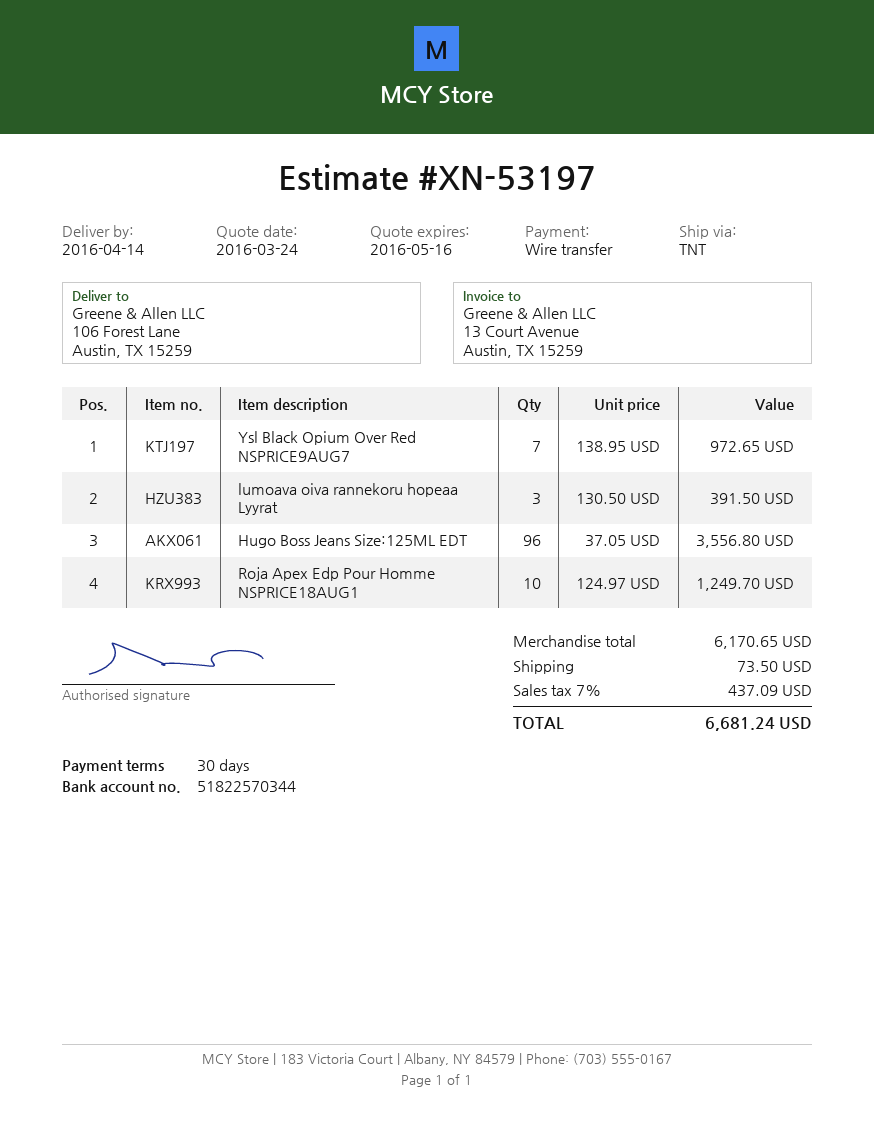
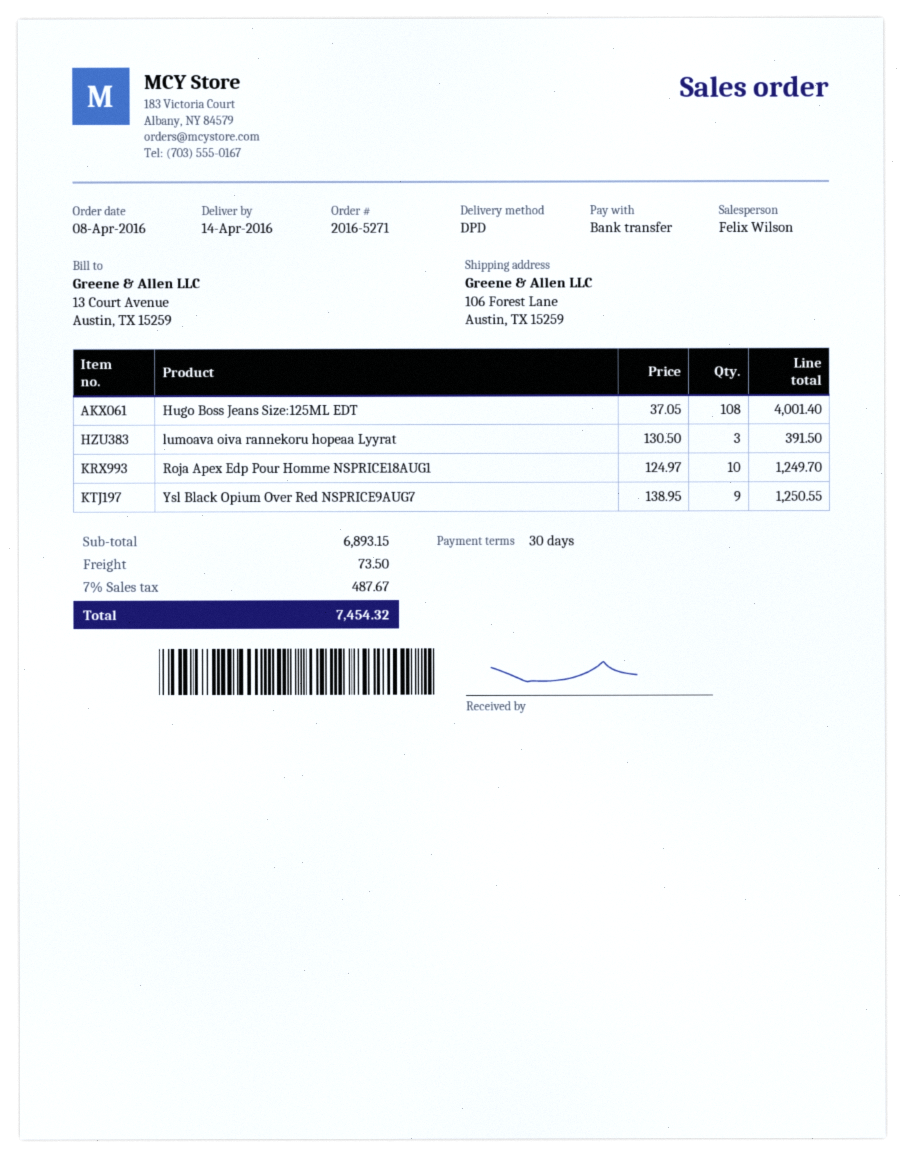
shipping method: TNT -> DPD
Ysl Black Opium Over Red NSPRICE9AUG7: 7 x 138.95 = 972.65 -> 9 x 138.95 = 1250.55
Hugo Boss Jeans Size:125ML EDT: 96 x 37.05 = 3556.80 -> 108 x 37.05 = 4001.40
subtotal: 6170.65 -> 6893.15
tax: 7% = 437.09 -> 7% = 487.67
total: 6681.24 -> 7454.32

